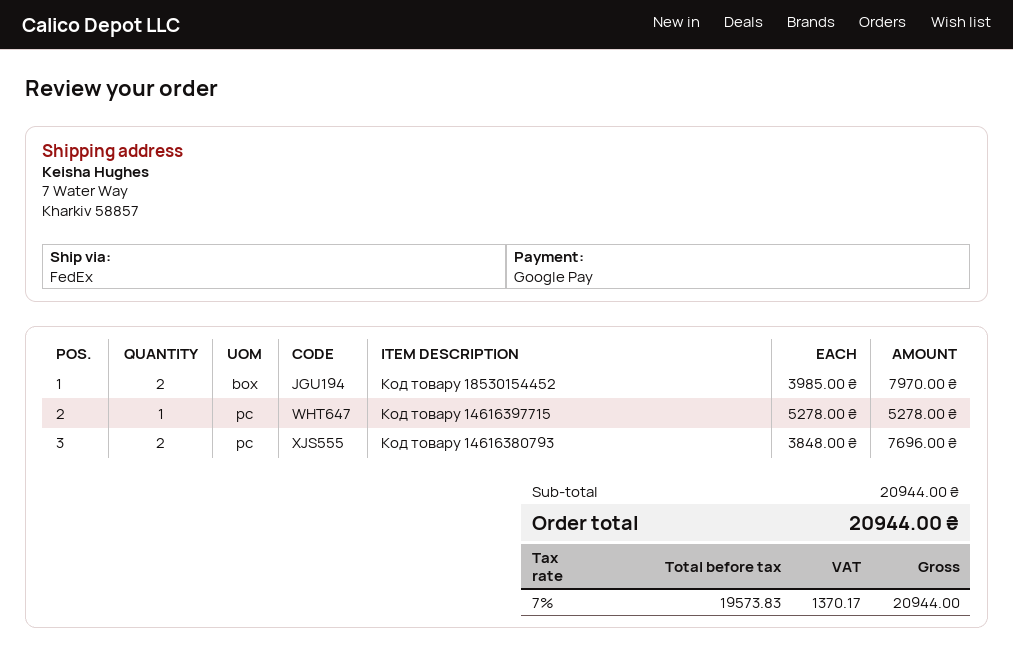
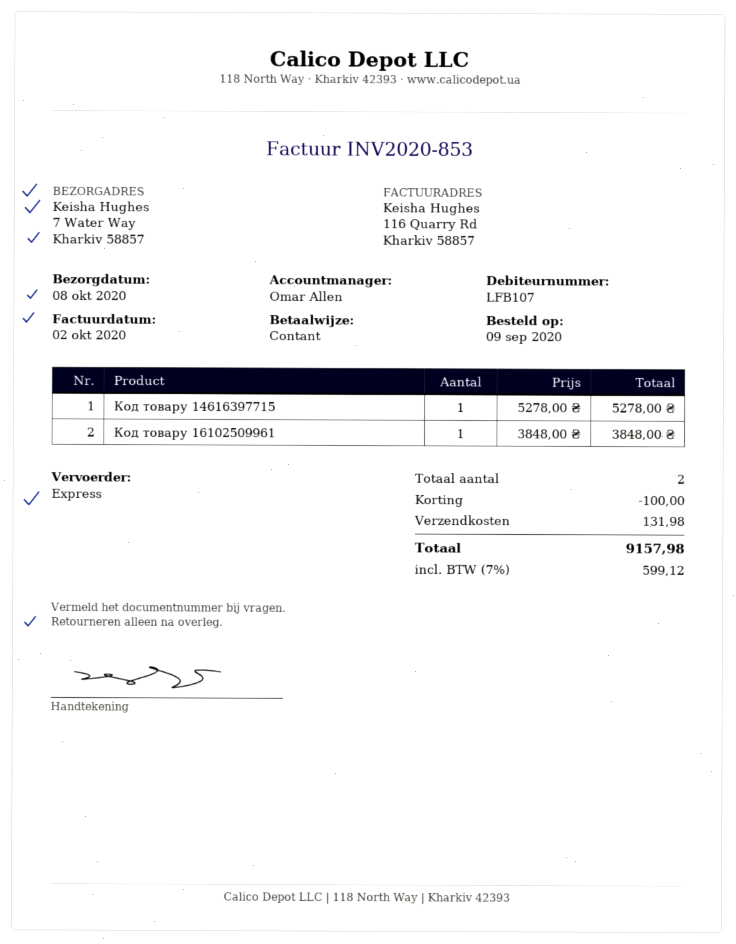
payment method: Google Pay -> cash
shipping method: FedEx -> express
Код товару 18530154452: 2 x 3985.00 = 7970.00 -> none
Код товару 14616380793: 2 x 3848.00 = 7696.00 -> none
Код товару 16102509961: none -> 1 x 3848.00 = 3848.00
discount: none -> 100.00
shipping: none -> 131.98
tax: 7% = 1370.17 -> 7% = 599.12
total: 20944.00 -> 9157.98

